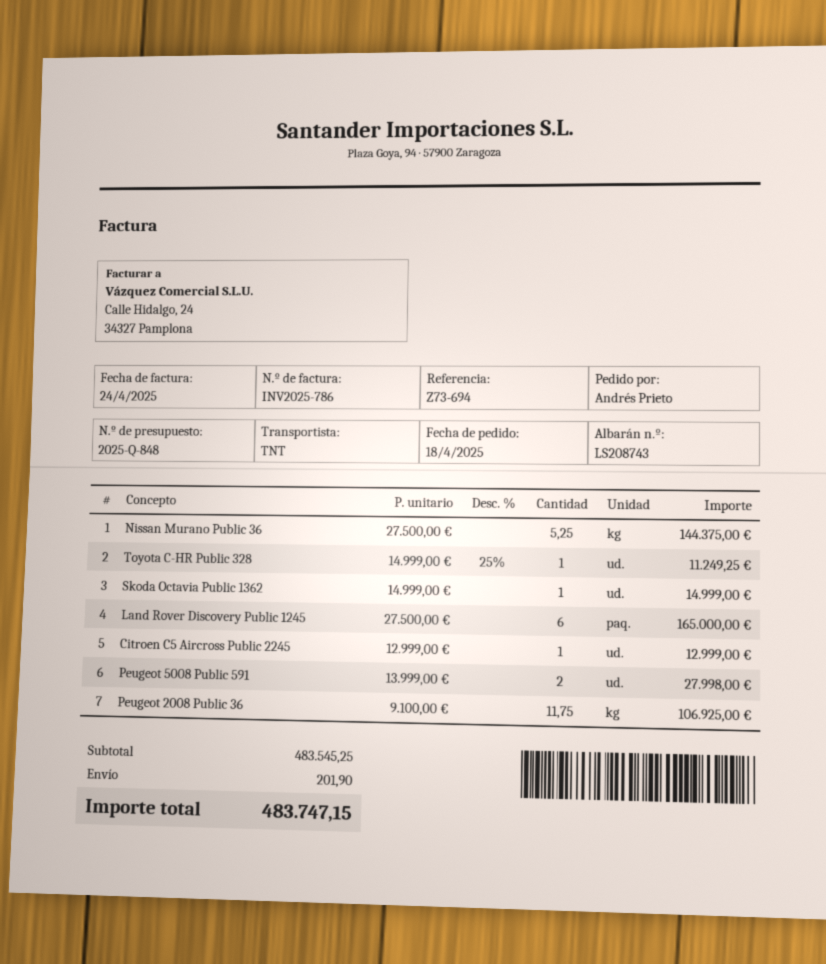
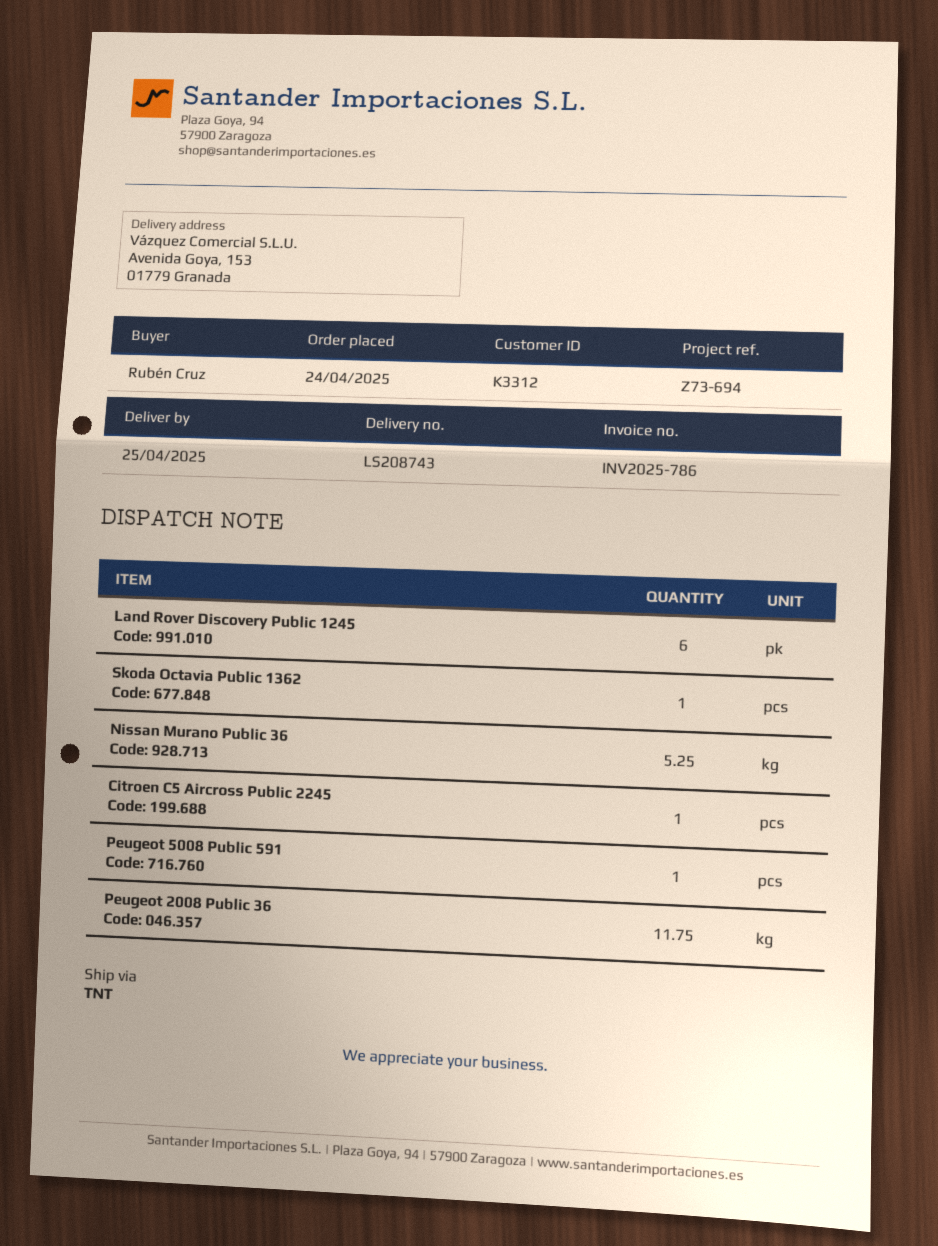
order date: 2025-04-18 -> 2025-04-24
ordered by: Andrés Prieto -> Rubén Cruz
Toyota C-HR Public 328: 1 -> none
Peugeot 5008 Public 591: 2 -> 1

